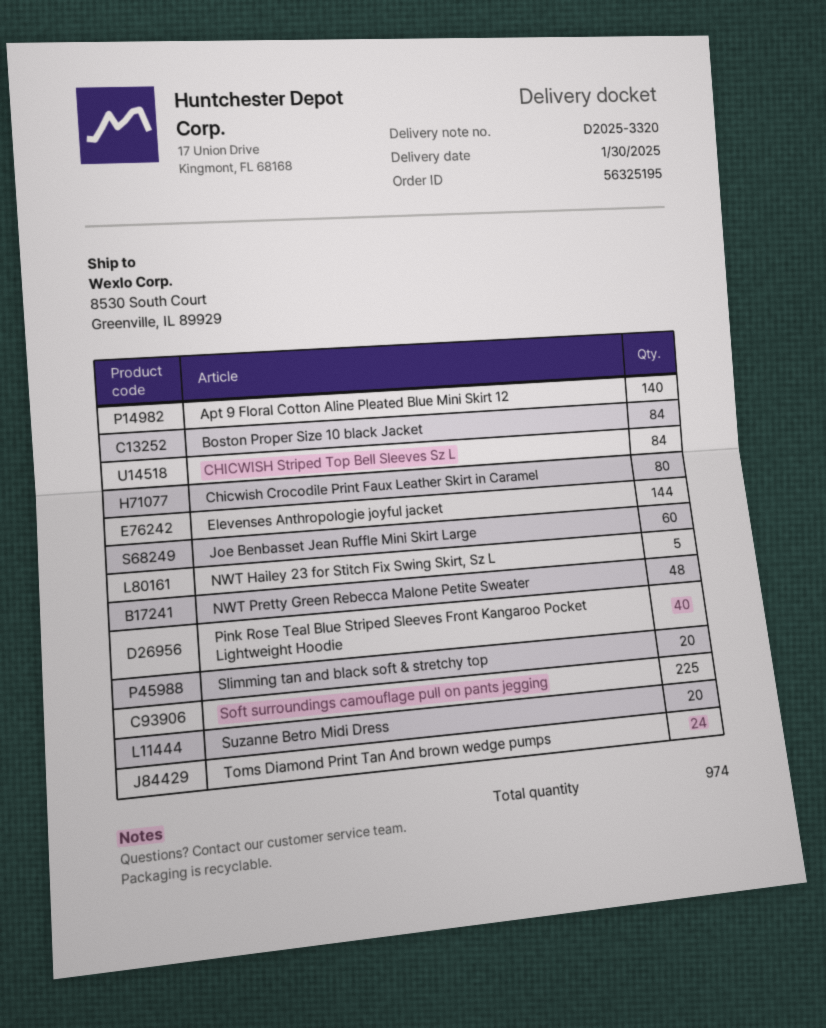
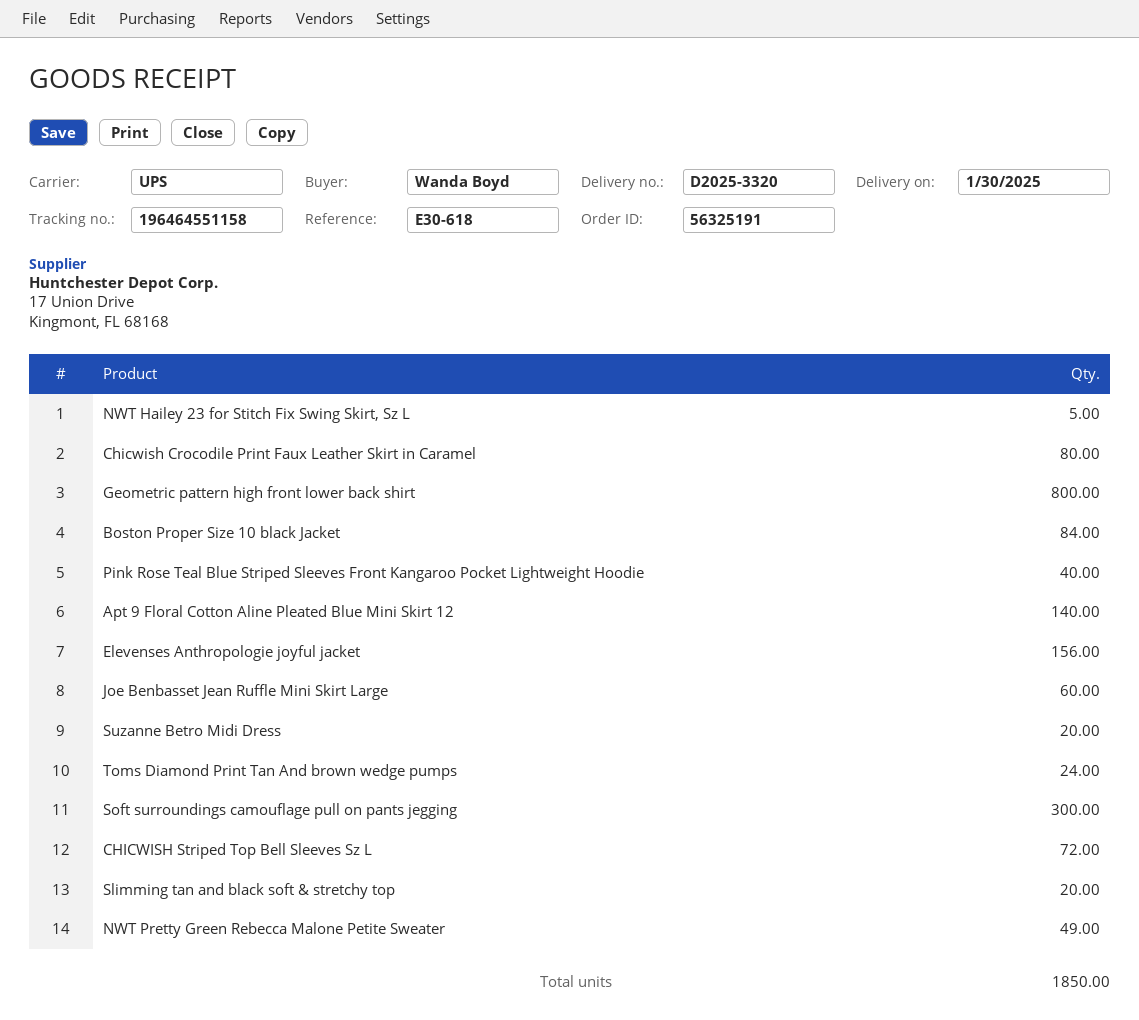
order number: 56325195 -> 56325191
CHICWISH Striped Top Bell Sleeves Sz L: 84 -> 72
Elevenses Anthropologie joyful jacket: 144 -> 156
NWT Pretty Green Rebecca Malone Petite Sweater: 48 -> 49
Soft surroundings camouflage pull on pants jegging: 225 -> 300
Geometric pattern high front lower back shirt: none -> 800
total quantity: 974 -> 1850

